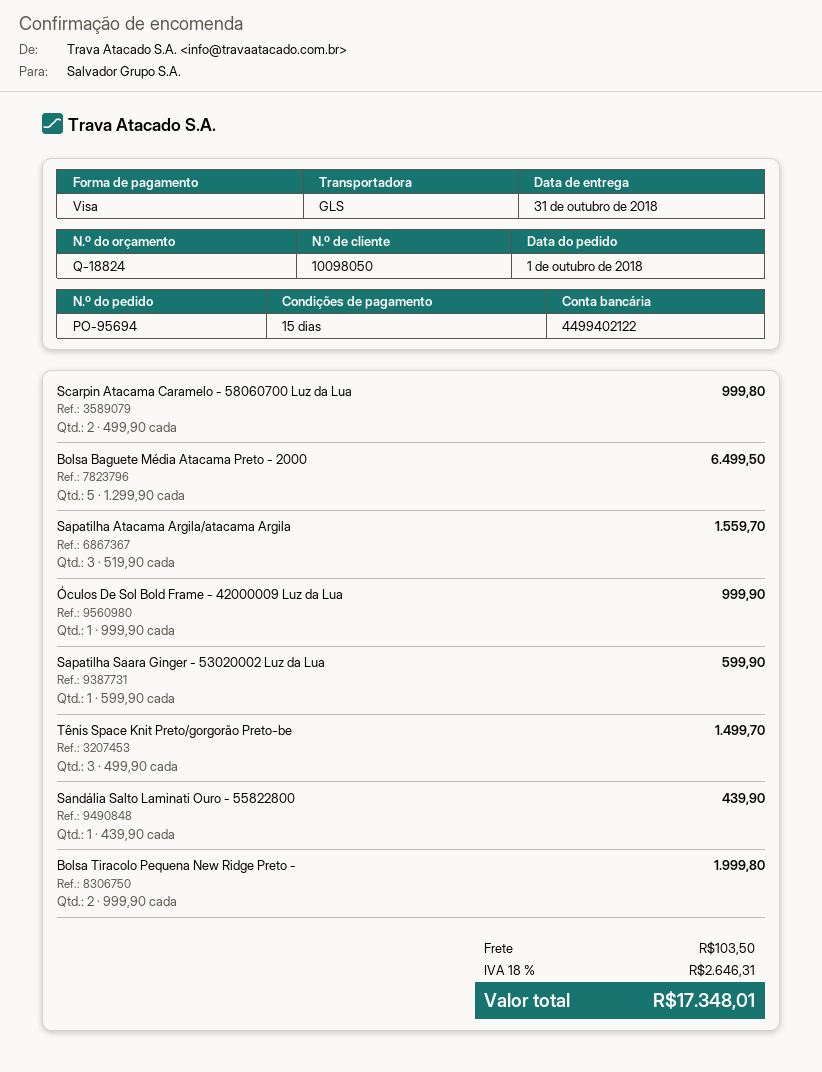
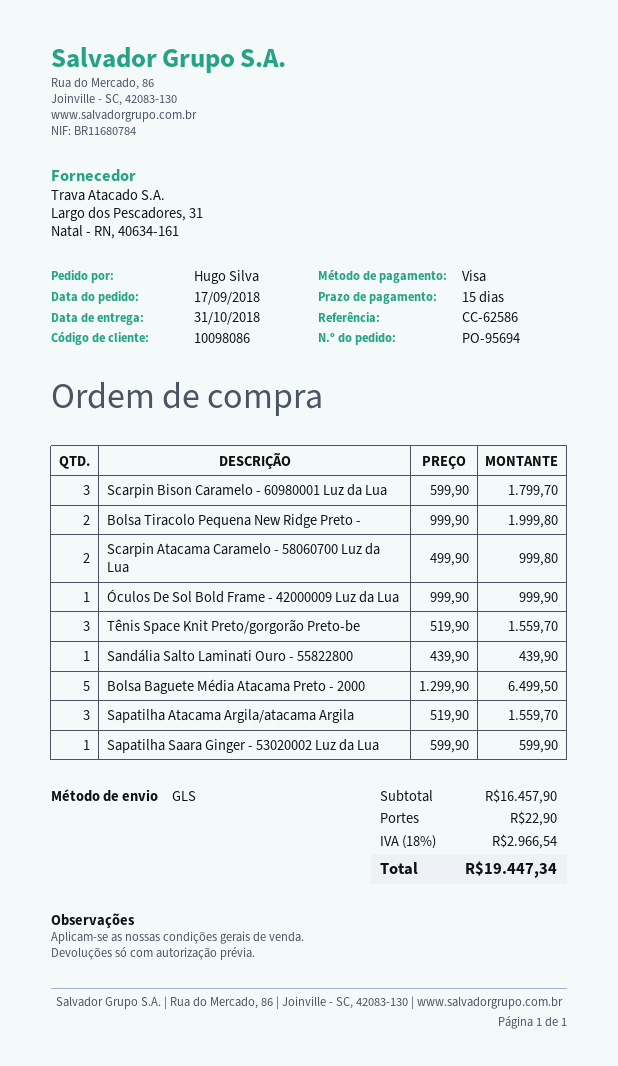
order date: 2018-10-01 -> 2018-09-17
customer number: 10098050 -> 10098086
Tênis Space Knit Preto/gorgorão Preto-be: 3 x 499.90 = 1499.70 -> 3 x 519.90 = 1559.70
Scarpin Bison Caramelo - 60980001 Luz da Lua: none -> 3 x 599.90 = 1799.70
shipping: 103.50 -> 22.90
tax: 18% = 2646.31 -> 18% = 2966.54
total: 17348.01 -> 19447.34

